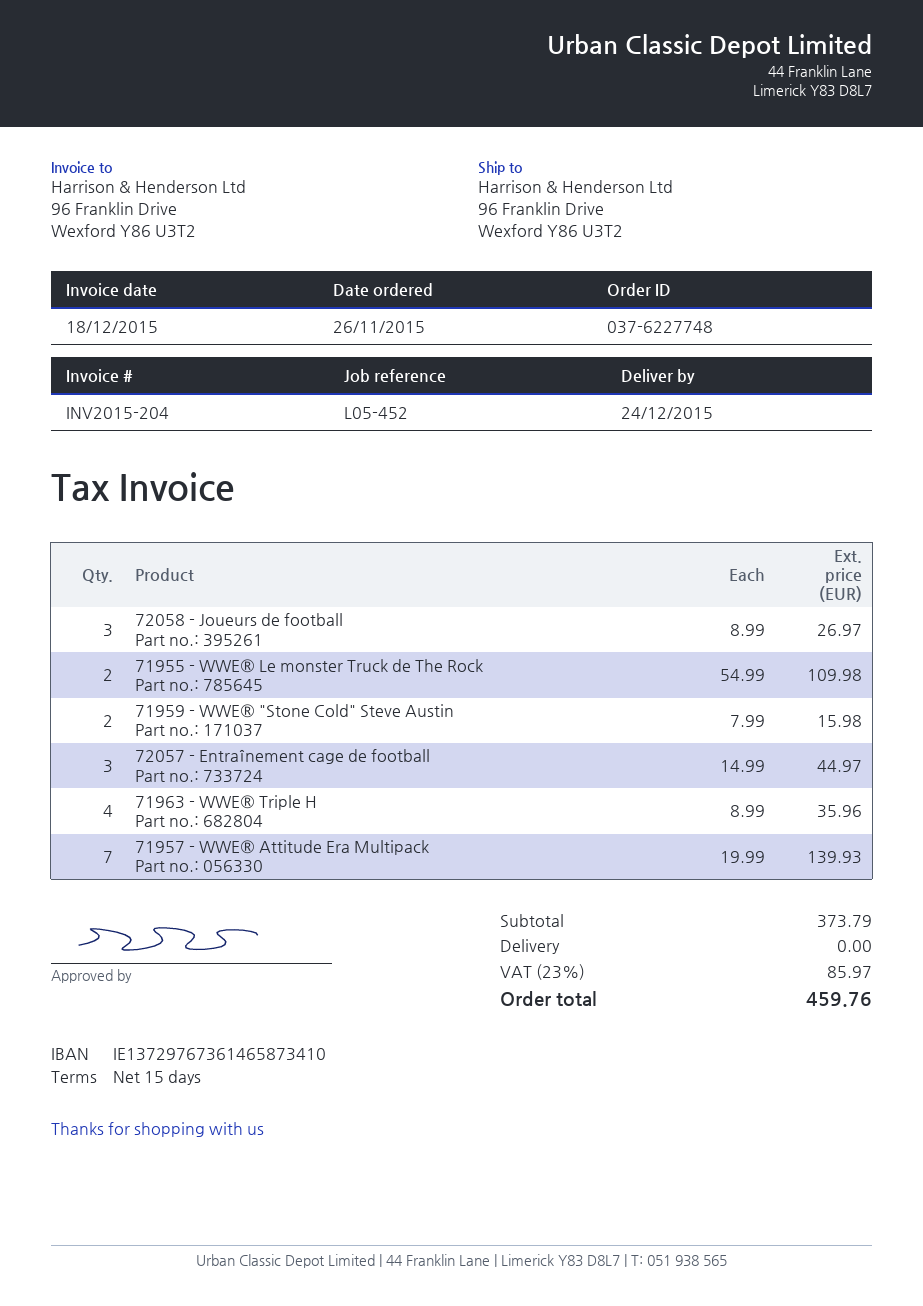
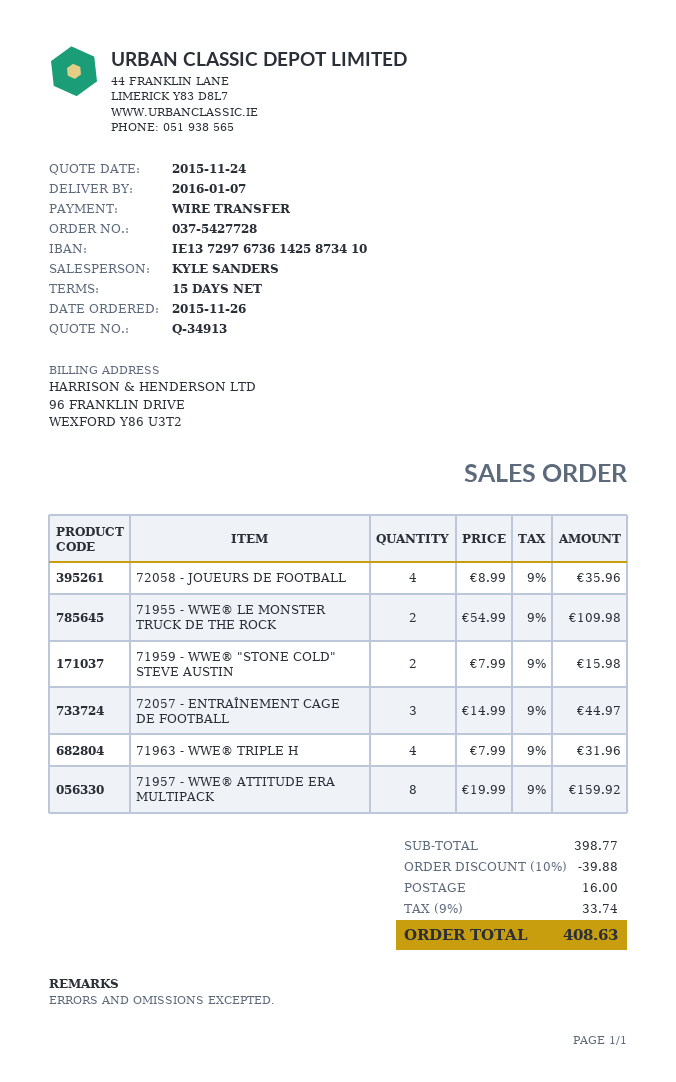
order number: 037-6227748 -> 037-5427728
delivery date: 2015-12-24 -> 2016-01-07
bank account: IE13729767361465873410 -> IE13729767361425873410
72058 - Joueurs de football: 3 x 8.99 = 26.97 -> 4 x 8.99 = 35.96
71963 - WWE® Triple H: 4 x 8.99 = 35.96 -> 4 x 7.99 = 31.96
71957 - WWE® Attitude Era Multipack: 7 x 19.99 = 139.93 -> 8 x 19.99 = 159.92
subtotal: 373.79 -> 398.77
discount: none -> 10% = 39.88
shipping: 0.00 -> 16.00
tax: 23% = 85.97 -> 9% = 33.74
total: 459.76 -> 408.63

